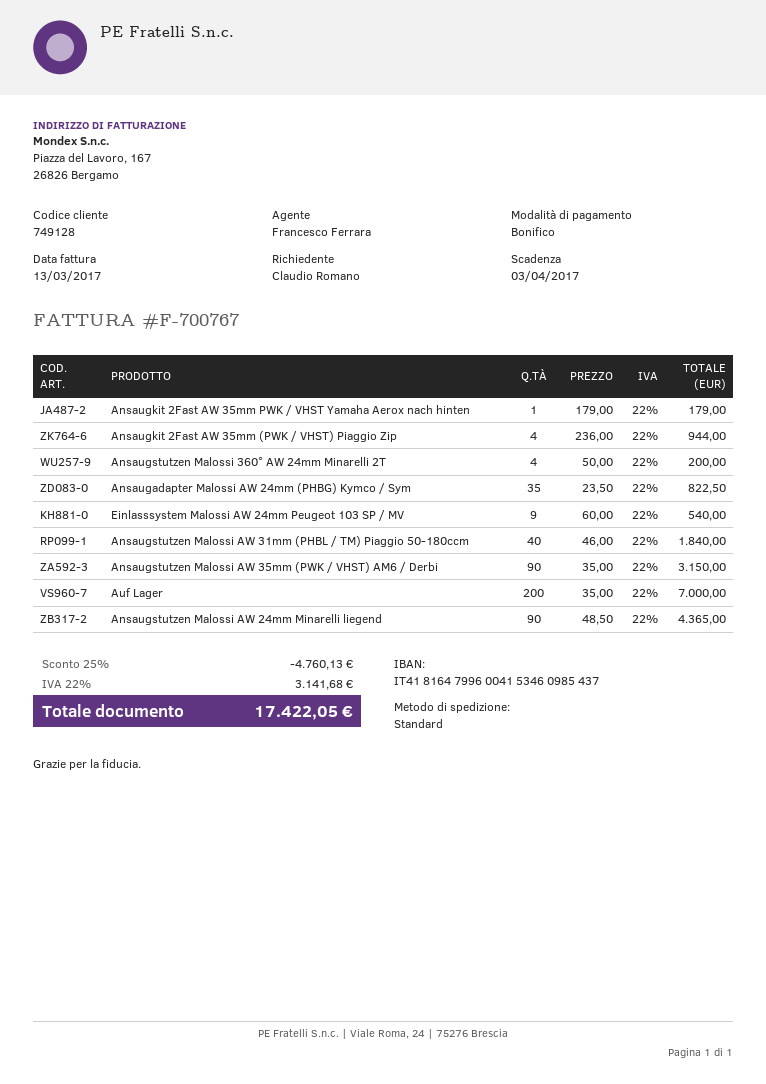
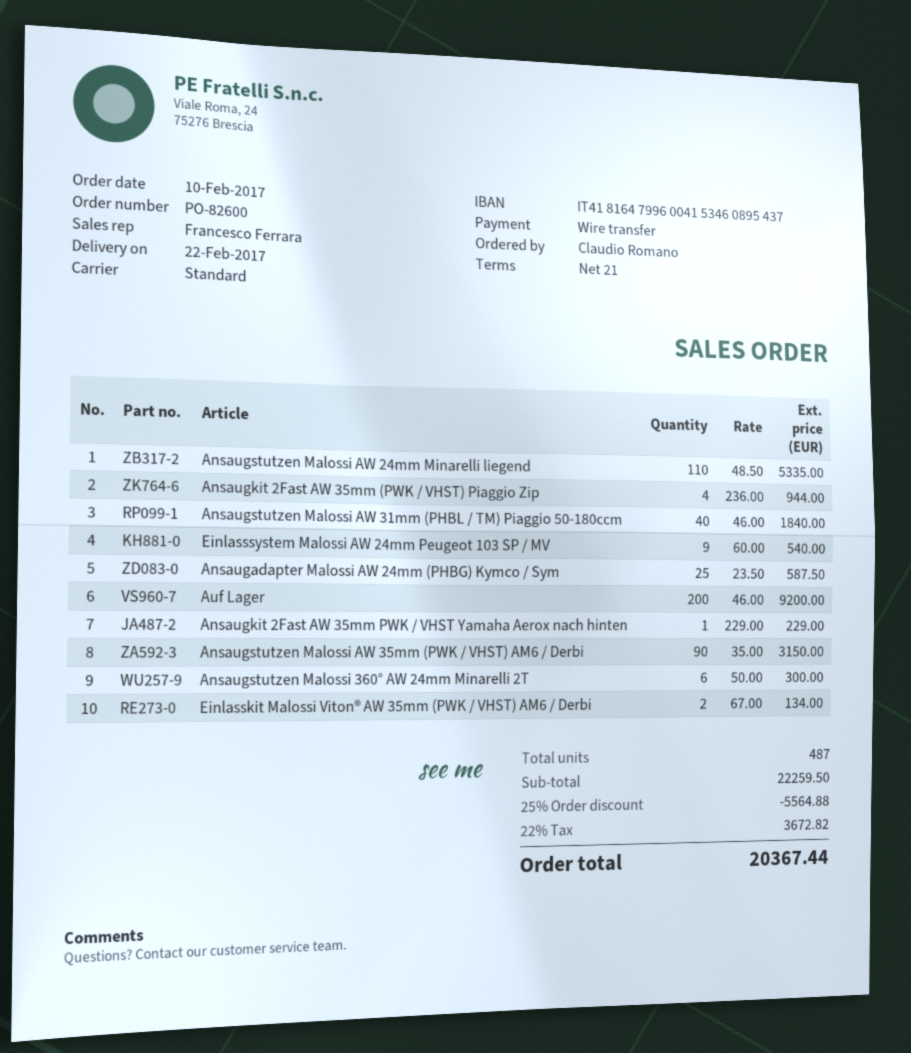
bank account: IT4181647996004153460985437 -> IT4181647996004153460895437
Ansaugkit 2Fast AW 35mm PWK / VHST Yamaha Aerox nach hinten: 1 x 179.00 = 179.00 -> 1 x 229.00 = 229.00
Ansaugstutzen Malossi 360° AW 24mm Minarelli 2T: 4 x 50.00 = 200.00 -> 6 x 50.00 = 300.00
Ansaugadapter Malossi AW 24mm (PHBG) Kymco / Sym: 35 x 23.50 = 822.50 -> 25 x 23.50 = 587.50
Auf Lager: 200 x 35.00 = 7000.00 -> 200 x 46.00 = 9200.00
Ansaugstutzen Malossi AW 24mm Minarelli liegend: 90 x 48.50 = 4365.00 -> 110 x 48.50 = 5335.00
Einlasskit Malossi Viton® AW 35mm (PWK / VHST) AM6 / Derbi: none -> 2 x 67.00 = 134.00
discount: 25% = 4760.13 -> 25% = 5564.88
tax: 22% = 3141.68 -> 22% = 3672.82
total: 17422.05 -> 20367.44

